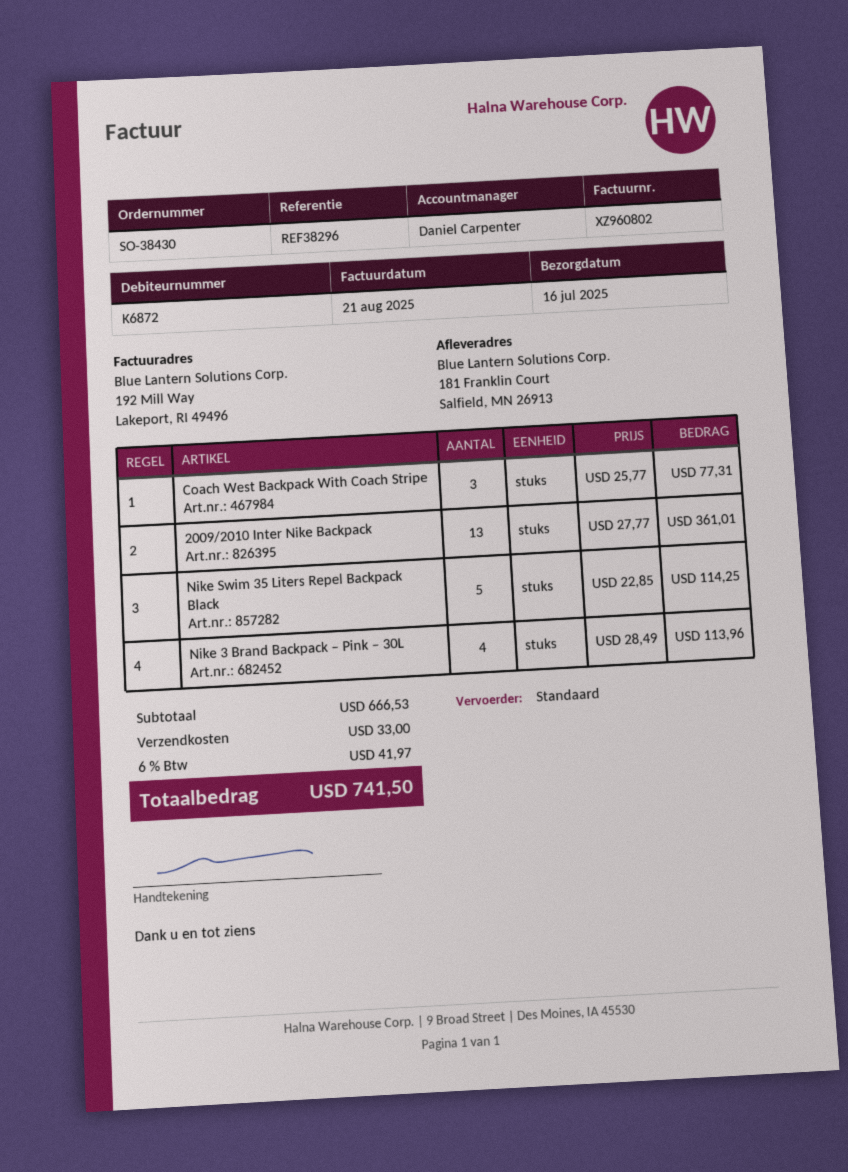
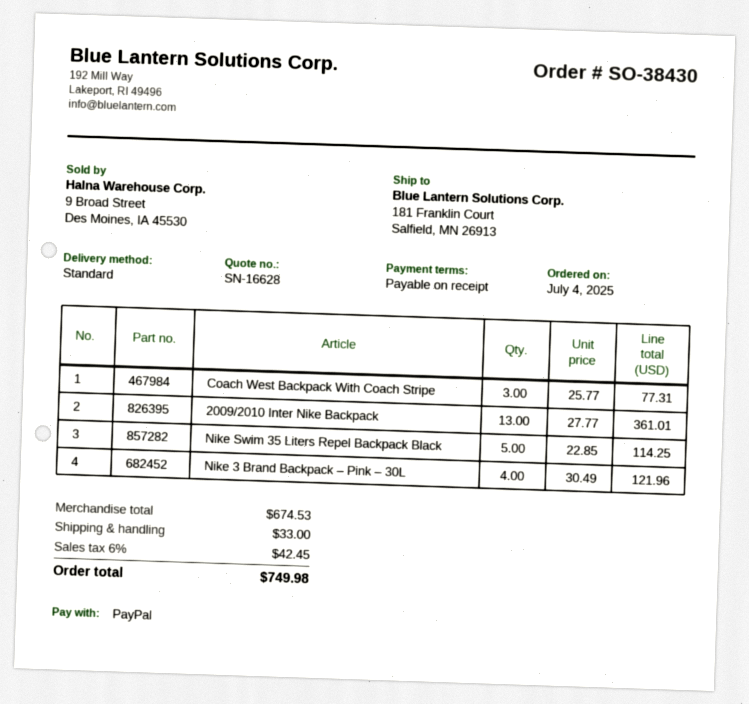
Nike 3 Brand Backpack – Pink – 30L: 4 x 28.49 = 113.96 -> 4 x 30.49 = 121.96
subtotal: 666.53 -> 674.53
tax: 6% = 41.97 -> 6% = 42.45
total: 741.50 -> 749.98

